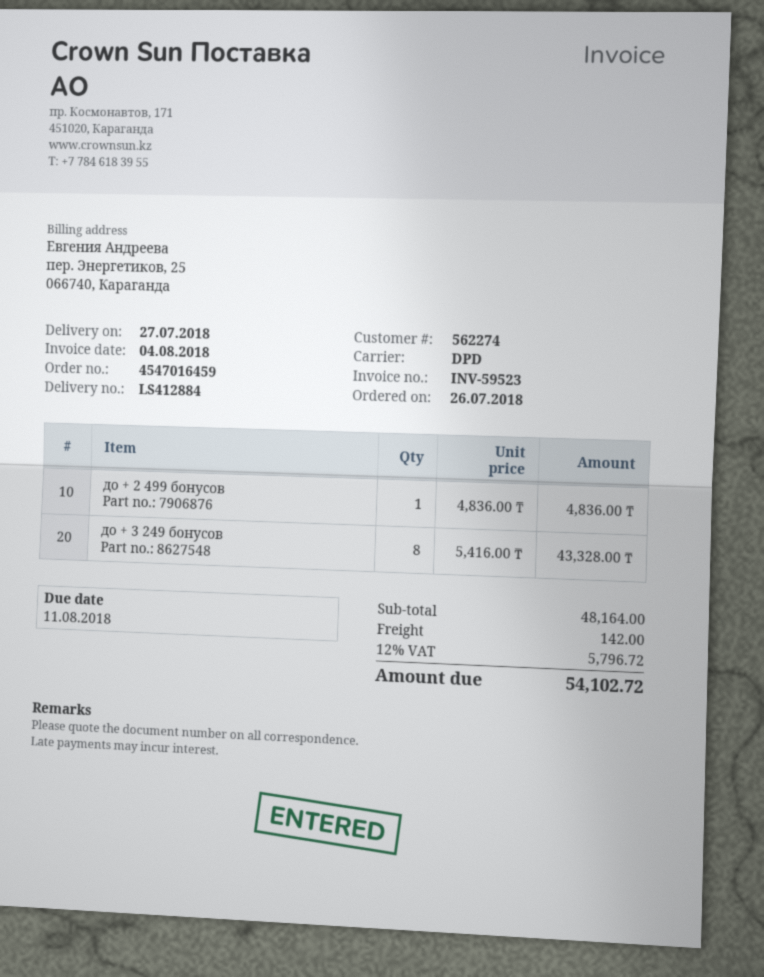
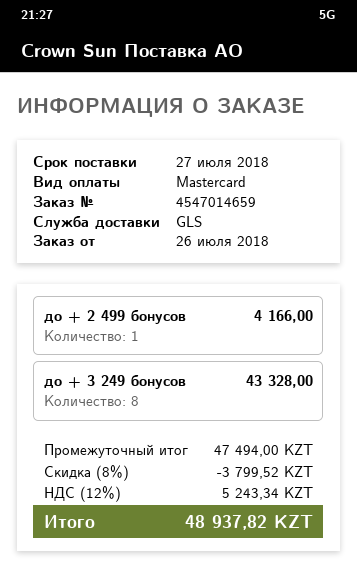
order number: 4547016459 -> 4547014659
shipping method: DPD -> GLS
до + 2 499 бонусов: 1 for 4836.00 -> 1 for 4166.00
subtotal: 48164.00 -> 47494.00
discount: none -> 8% = 3799.52
shipping: 142.00 -> none
tax: 12% = 5796.72 -> 12% = 5243.34
total: 54102.72 -> 48937.82

